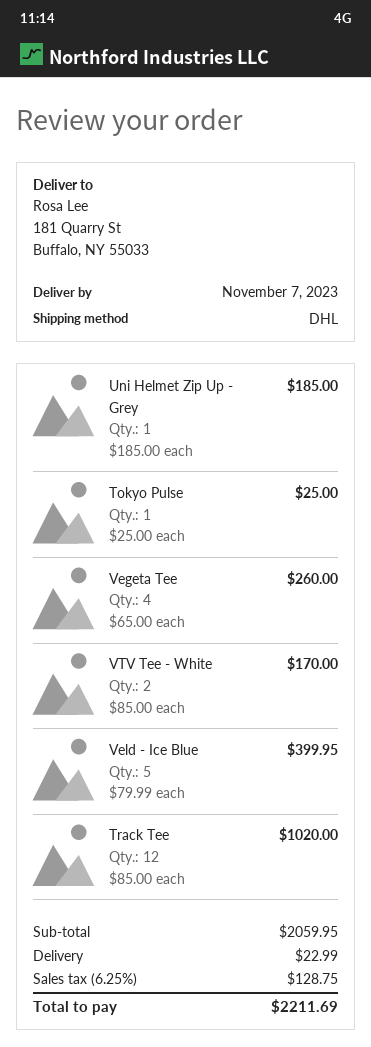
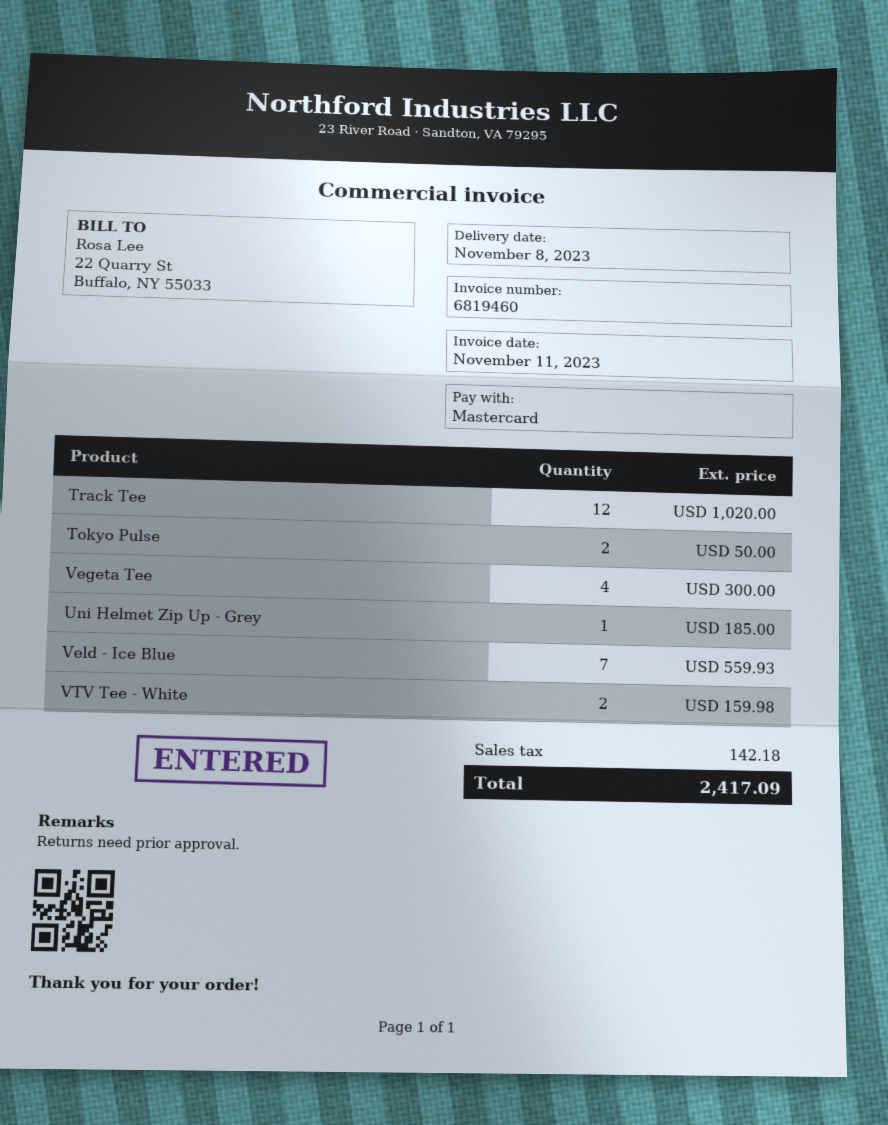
delivery date: 2023-11-07 -> 2023-11-08
Tokyo Pulse: 1 for 25.00 -> 2 for 50.00
Vegeta Tee: 4 for 260.00 -> 4 for 300.00
VTV Tee - White: 2 for 170.00 -> 2 for 159.98
Veld - Ice Blue: 5 for 399.95 -> 7 for 559.93
shipping: 22.99 -> none
tax: 128.75 -> 142.18
total: 2211.69 -> 2417.09

